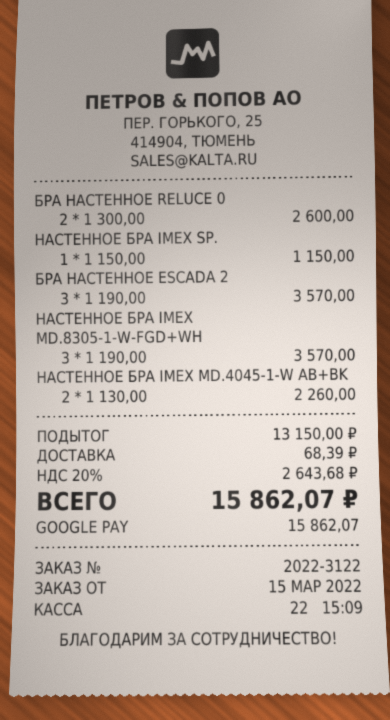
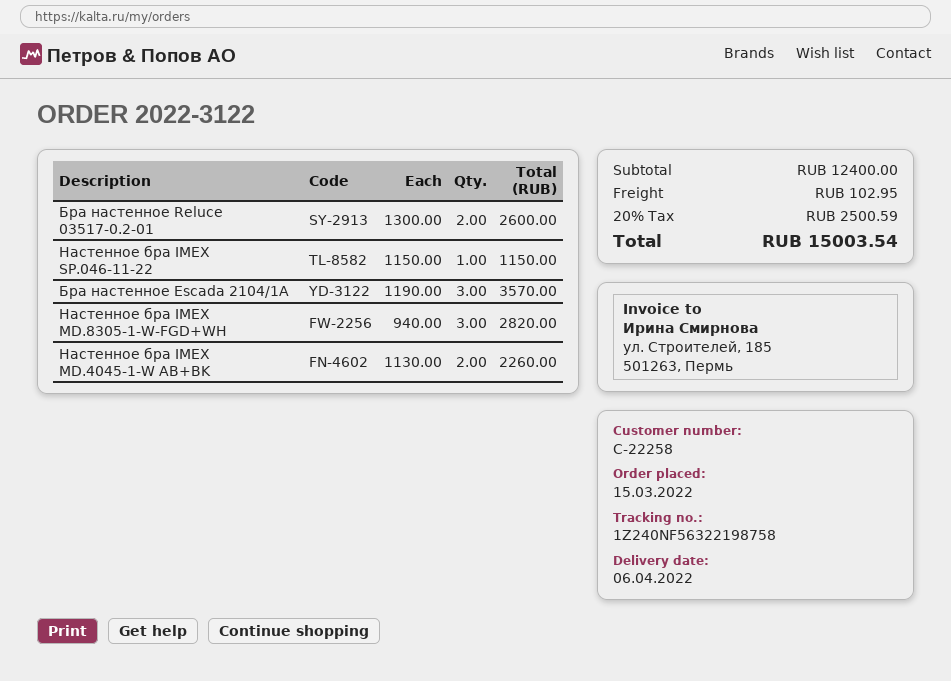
НАСТЕННОЕ БРА IMEX MD.8305-1-W-FGD+WH: 3 x 1190.00 = 3570.00 -> 3 x 940.00 = 2820.00
subtotal: 13150.00 -> 12400.00
shipping: 68.39 -> 102.95
tax: 20% = 2643.68 -> 20% = 2500.59
total: 15862.07 -> 15003.54

